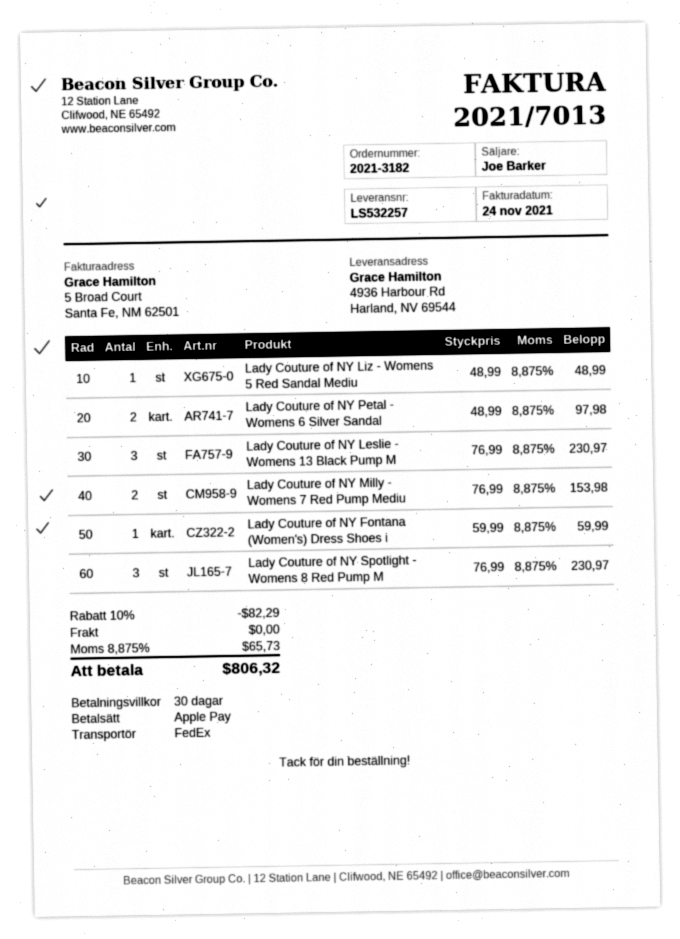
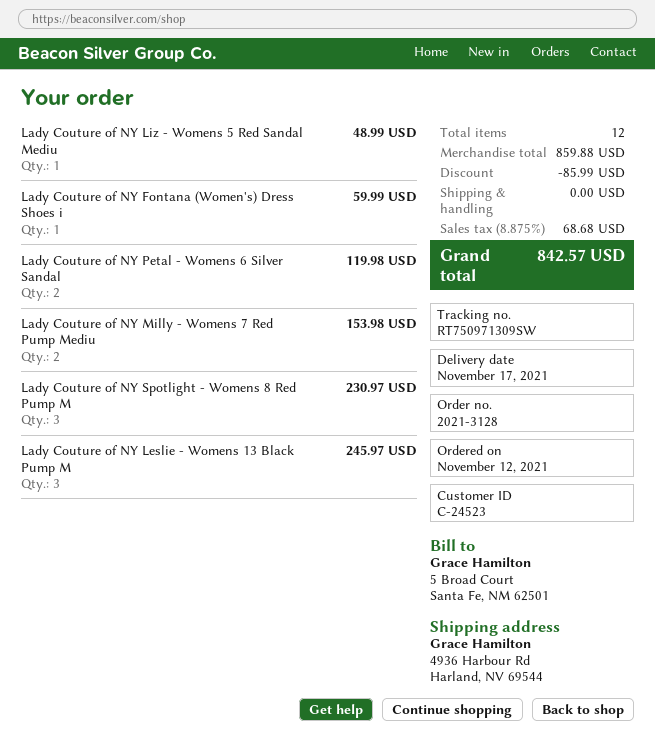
order number: 2021-3182 -> 2021-3128
Lady Couture of NY Petal - Womens 6 Silver Sandal: 2 for 97.98 -> 2 for 119.98
Lady Couture of NY Leslie - Womens 13 Black Pump M: 3 for 230.97 -> 3 for 245.97
discount: 82.29 -> 85.99
tax: 8.875% = 65.73 -> 8.875% = 68.68
total: 806.32 -> 842.57

